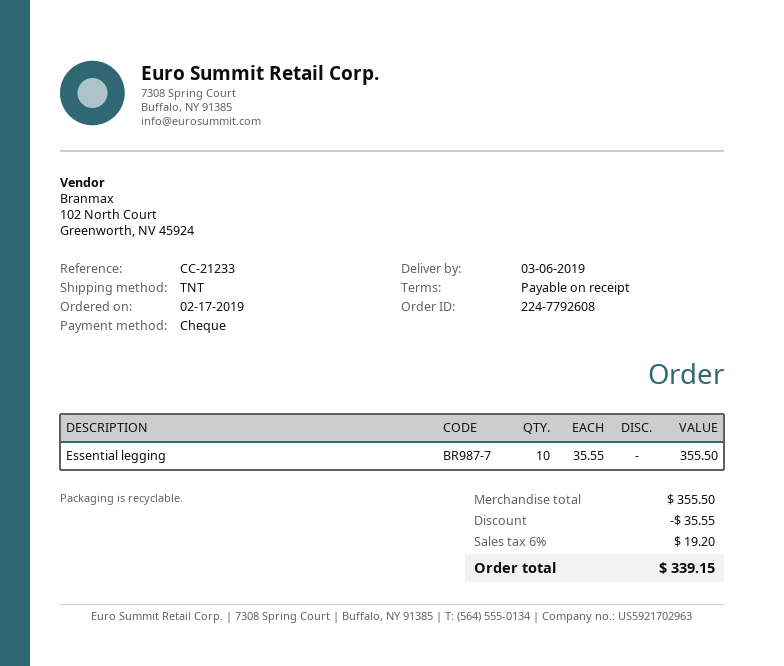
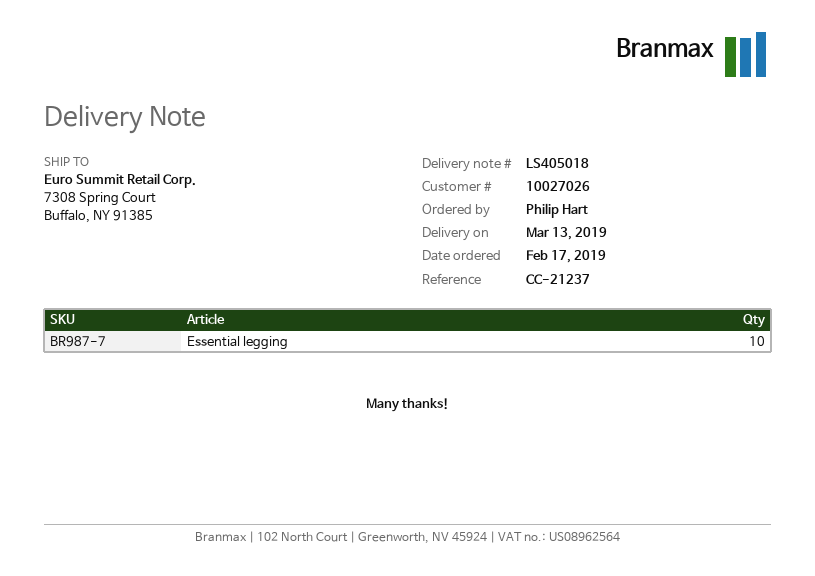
delivery date: 2019-03-06 -> 2019-03-13
reference: CC-21233 -> CC-21237

